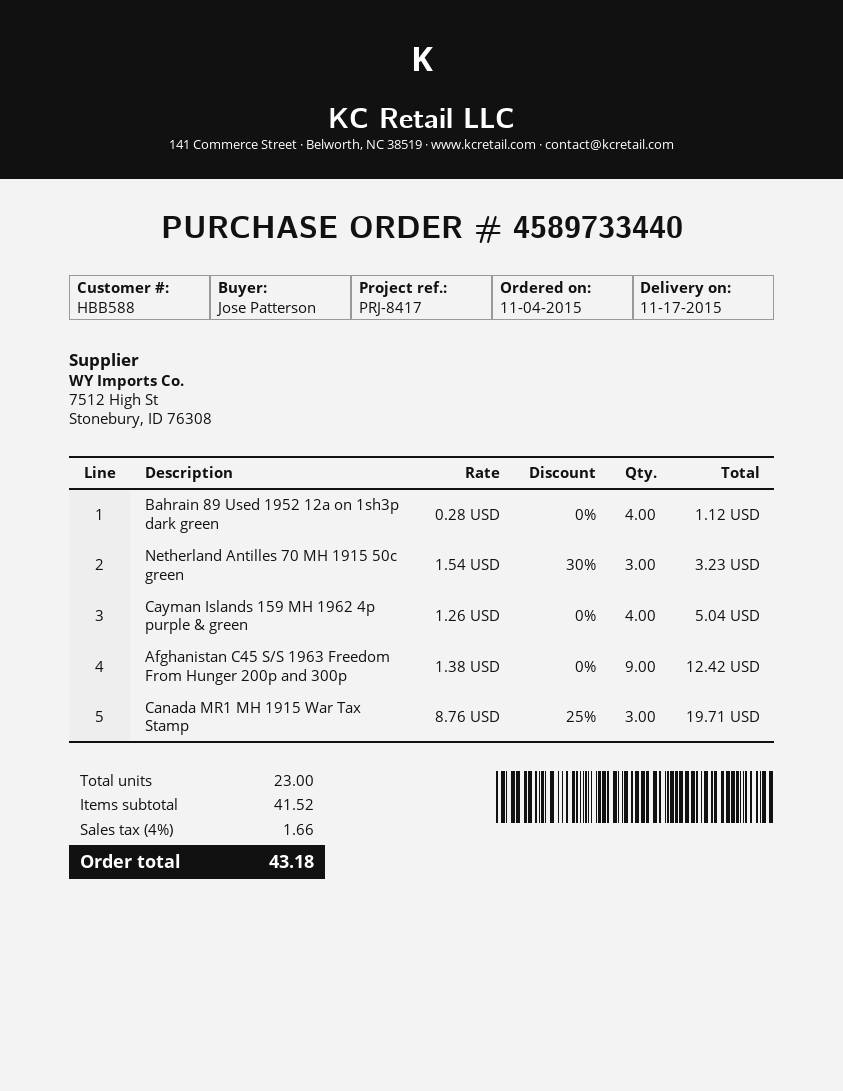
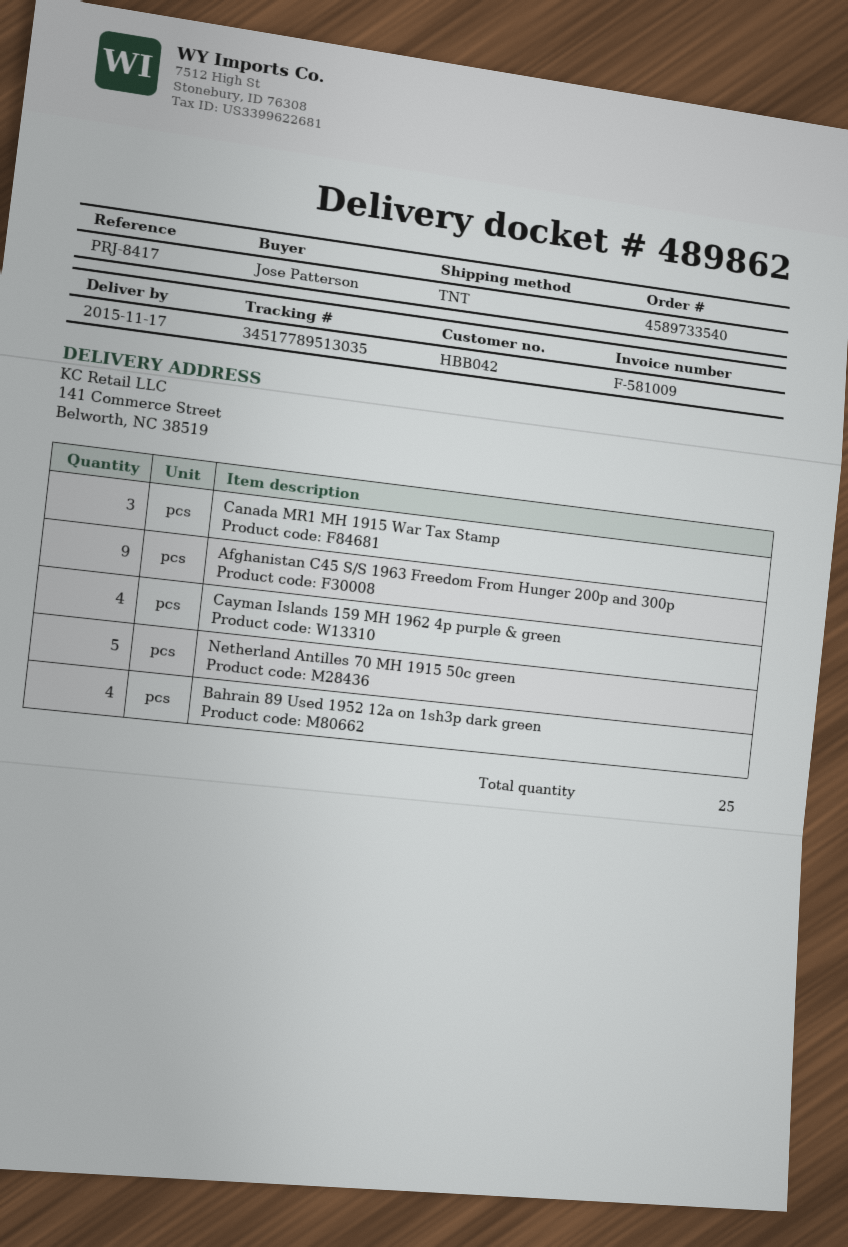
order number: 4589733440 -> 4589733540
customer number: HBB588 -> HBB042
Netherland Antilles 70 MH 1915 50c green: 3 -> 5
total quantity: 23 -> 25

